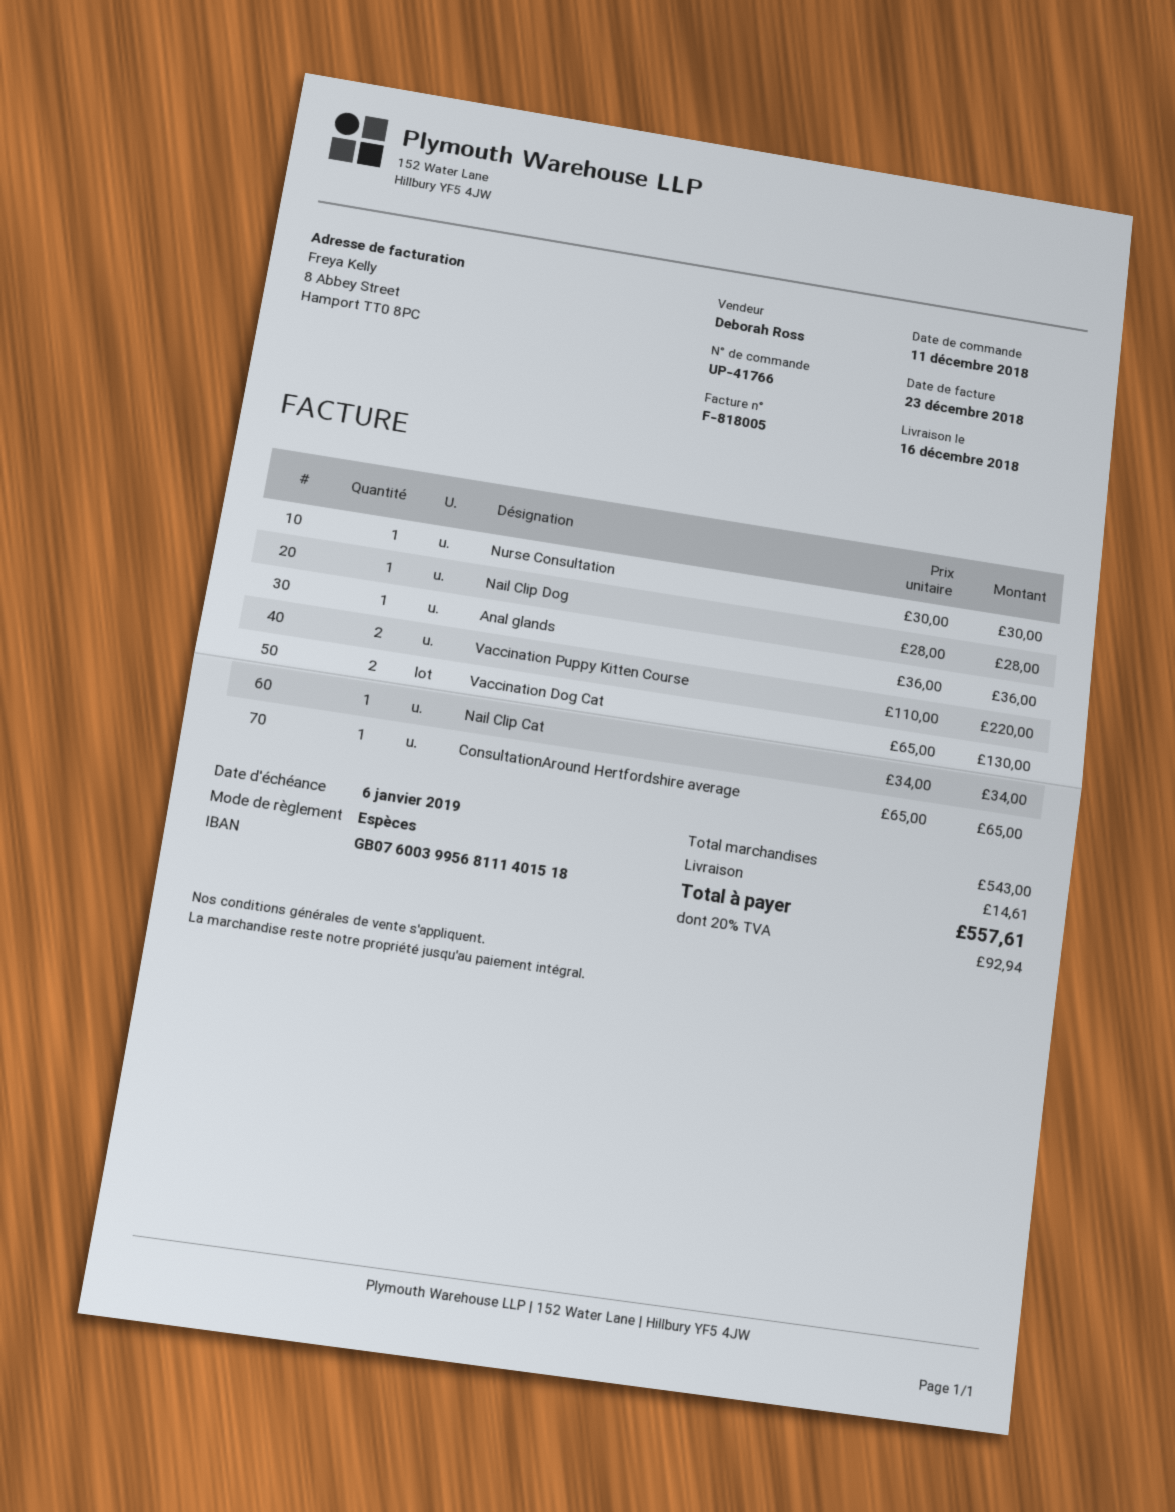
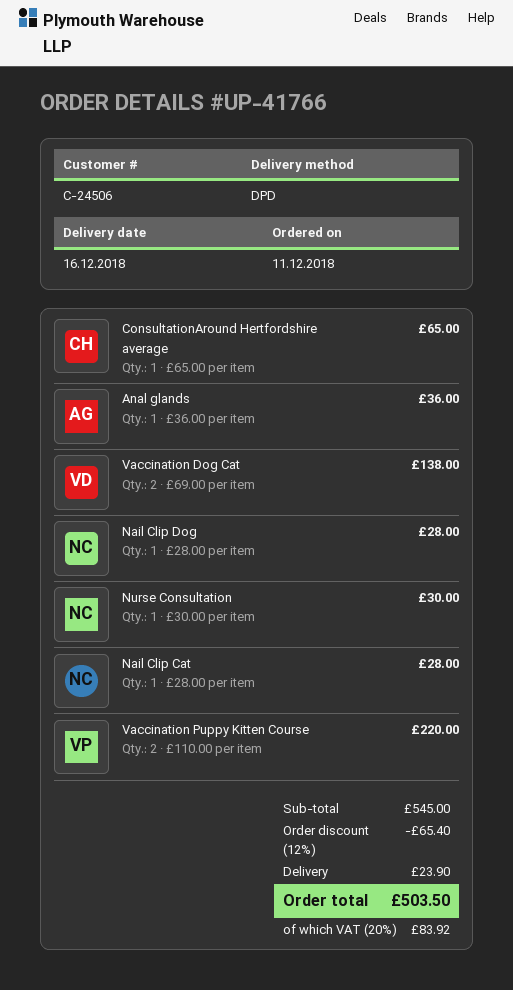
Vaccination Dog Cat: 2 x 65.00 = 130.00 -> 2 x 69.00 = 138.00
Nail Clip Cat: 1 x 34.00 = 34.00 -> 1 x 28.00 = 28.00
subtotal: 543.00 -> 545.00
discount: none -> 12% = 65.40
shipping: 14.61 -> 23.90
tax: 20% = 92.94 -> 20% = 83.92
total: 557.61 -> 503.50

